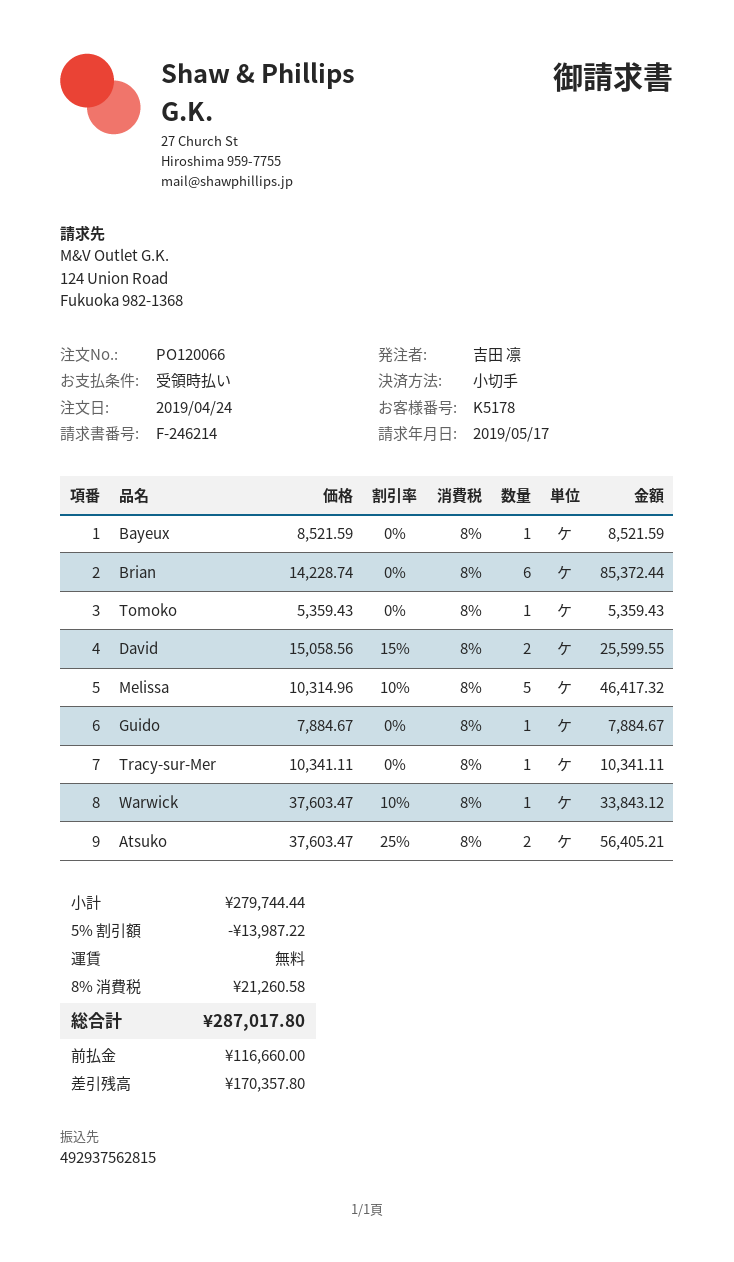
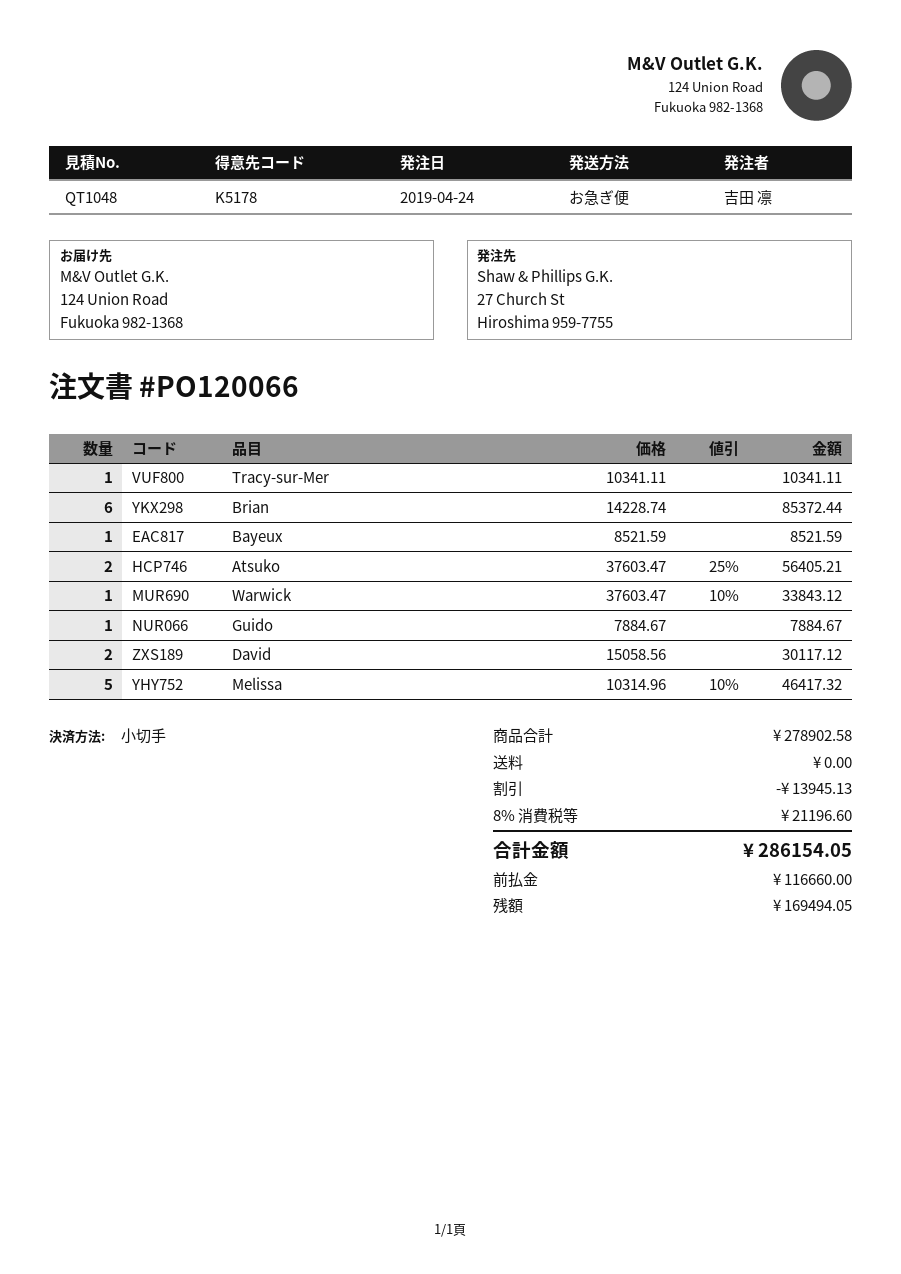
Tomoko: 1 x 5359.43 = 5359.43 -> none
David: 2 x 15058.56 - 15% = 25599.55 -> 2 x 15058.56 = 30117.12
subtotal: 279744.44 -> 278902.58
discount: 13987.22 -> 13945.13
tax: 8% = 21260.58 -> 8% = 21196.60
total: 287017.80 -> 286154.05
balance: 170357.80 -> 169494.05

